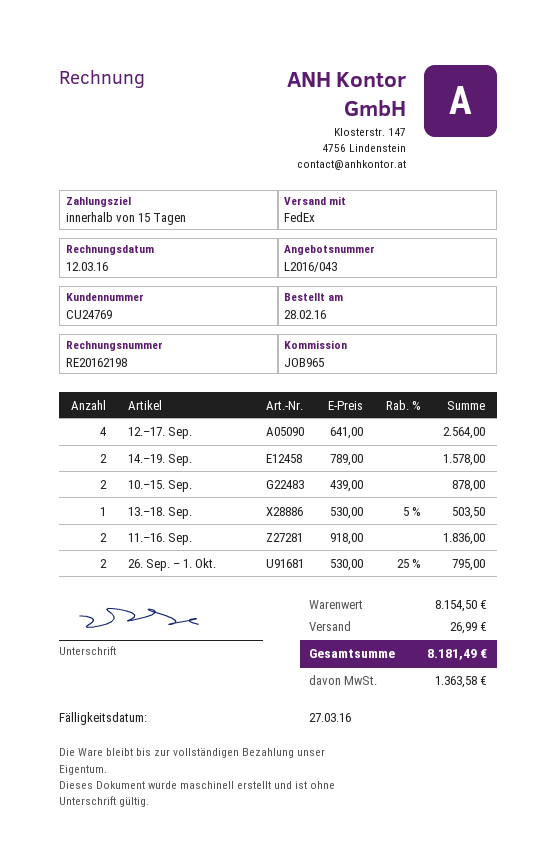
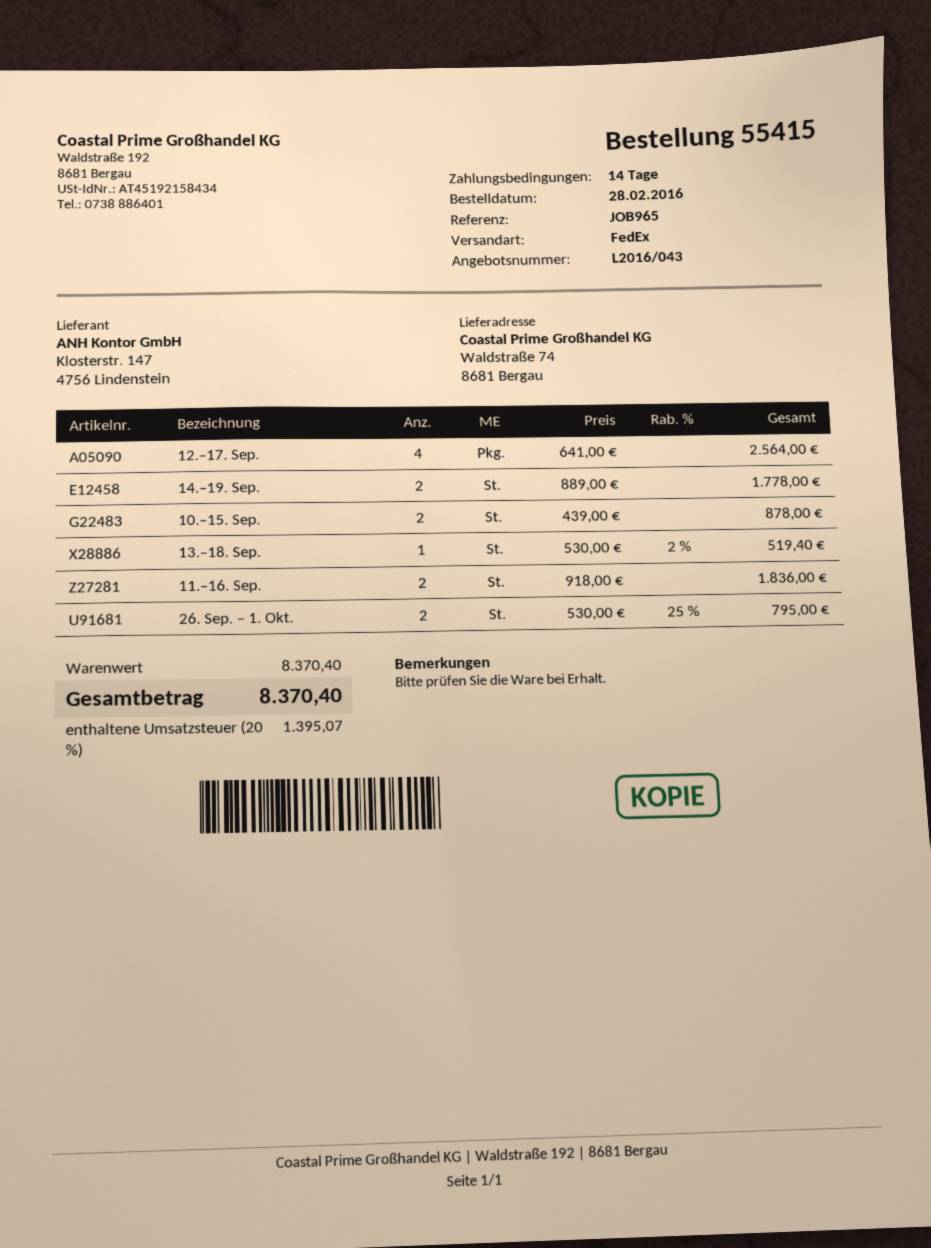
payment terms: 15 days -> 14 days
14.–19. Sep.: 2 x 789.00 = 1578.00 -> 2 x 889.00 = 1778.00
13.–18. Sep.: 1 x 530.00 - 5% = 503.50 -> 1 x 530.00 - 2% = 519.40
subtotal: 8154.50 -> 8370.40
shipping: 26.99 -> none
tax: 1363.58 -> 1395.07
total: 8181.49 -> 8370.40

